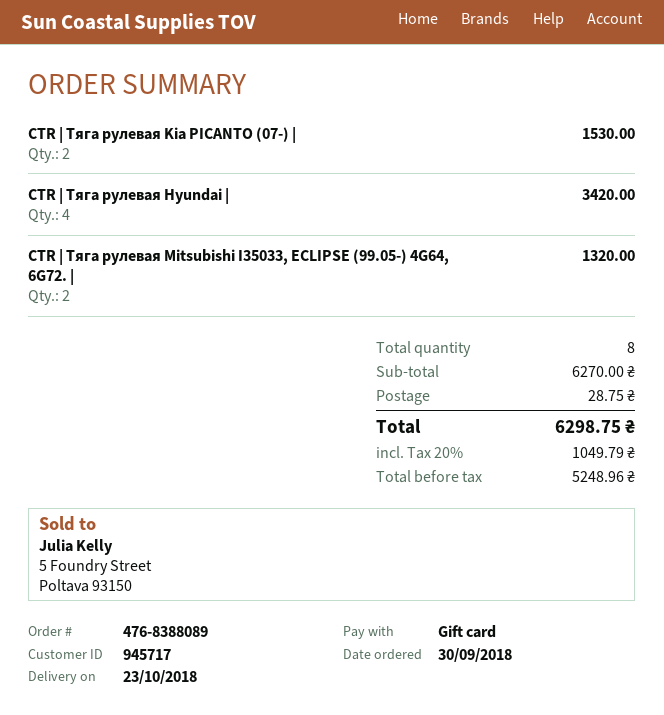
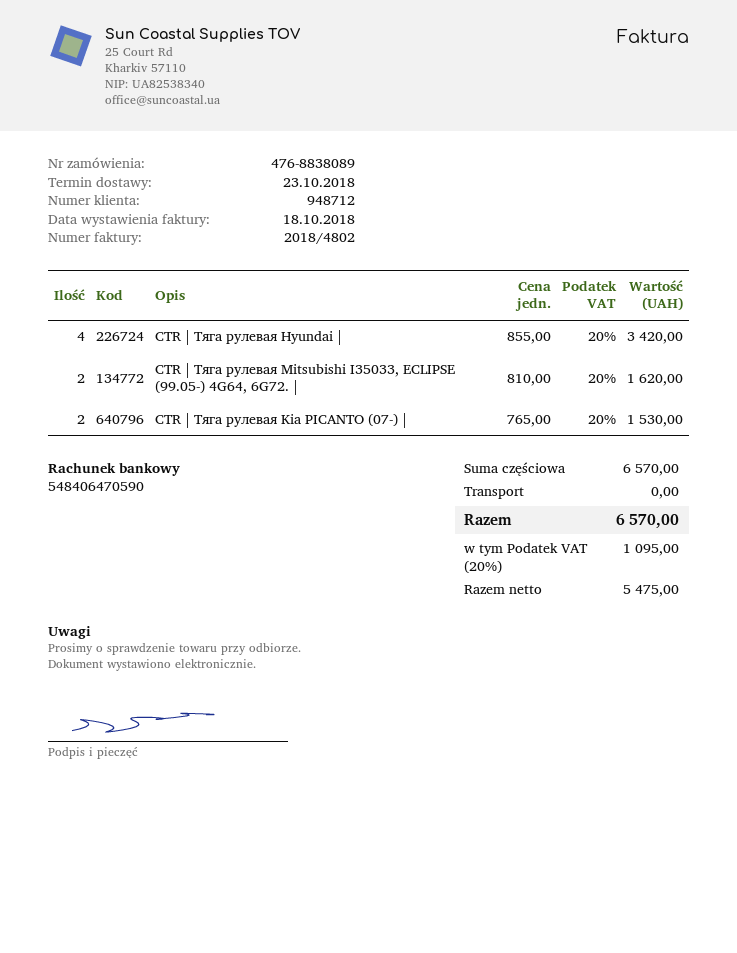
order number: 476-8388089 -> 476-8838089
customer number: 945717 -> 948712
CTR | Тяга рулевая Mitsubishi I35033, ECLIPSE (99.05-) 4G64, 6G72. |: 2 for 1320.00 -> 2 for 1620.00
subtotal: 6270.00 -> 6570.00
shipping: 28.75 -> 0.00
net: 5248.96 -> 5475.00
tax: 20% = 1049.79 -> 20% = 1095.00
total: 6298.75 -> 6570.00

